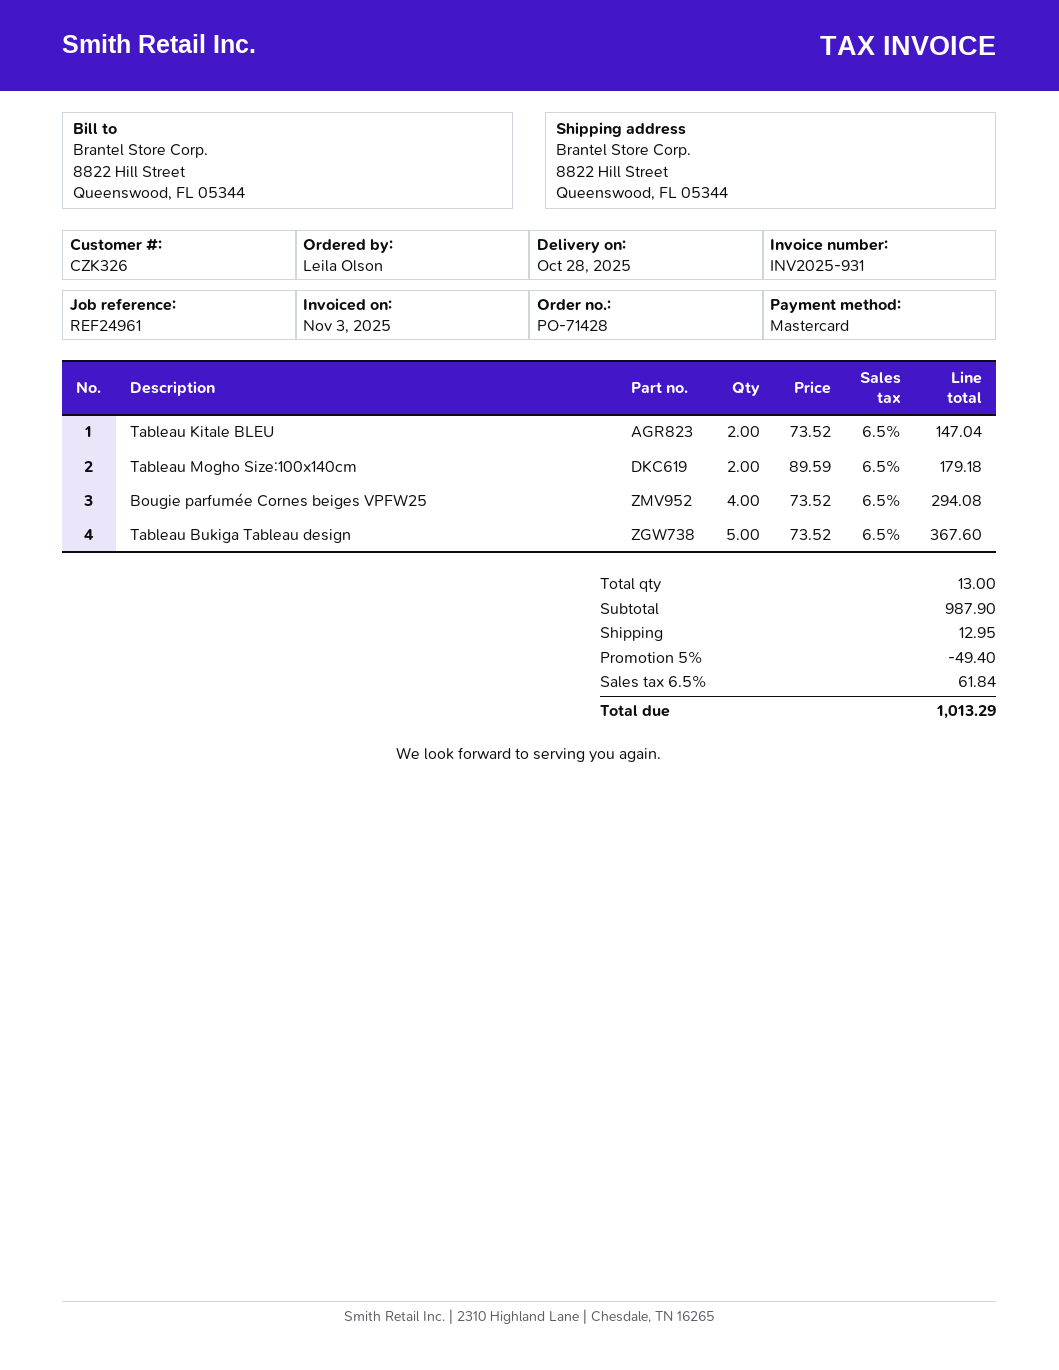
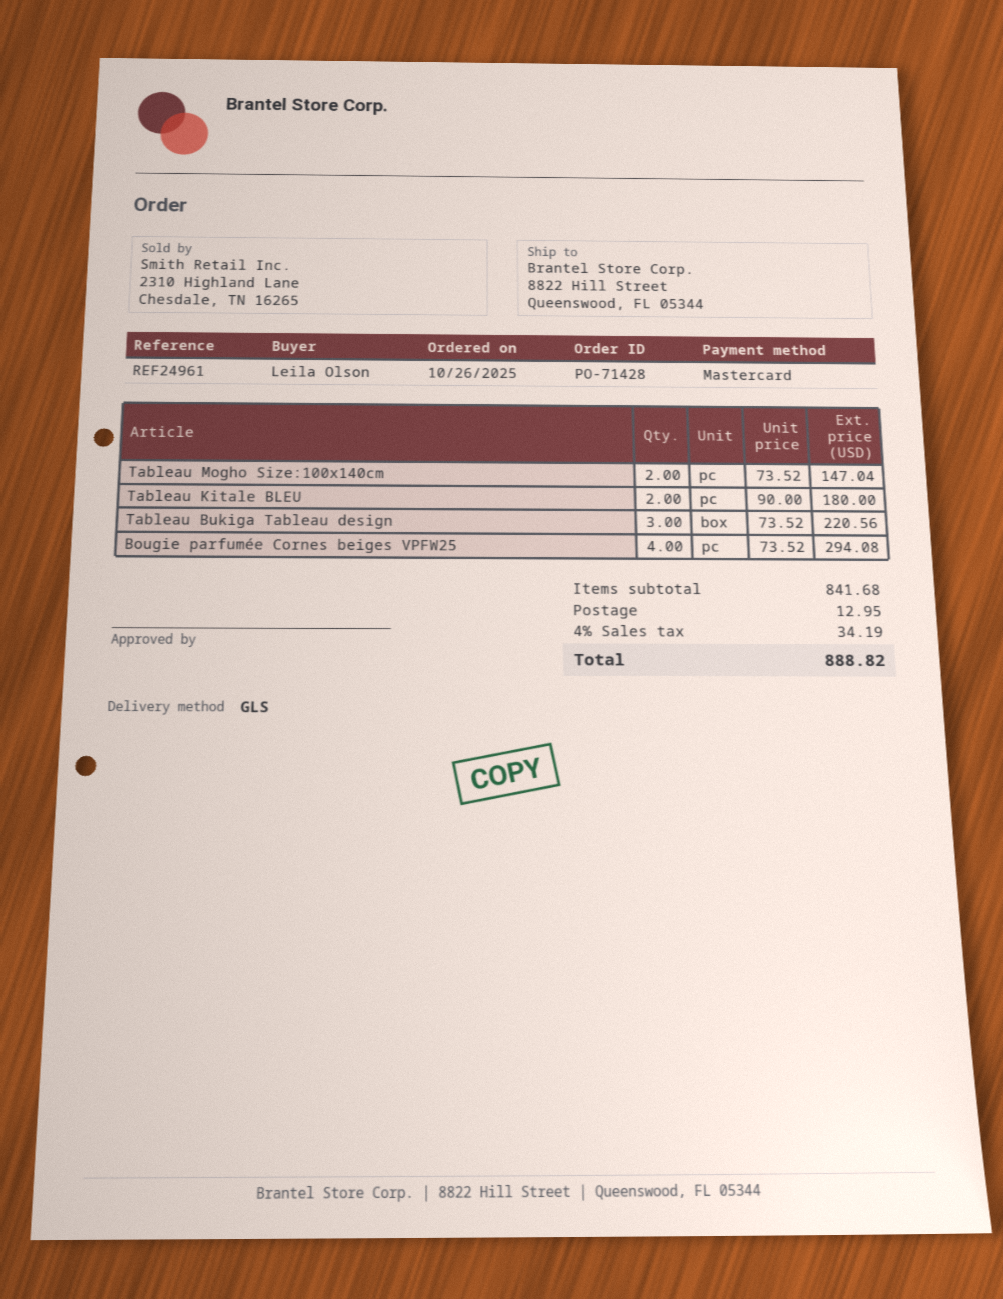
Tableau Kitale BLEU: 2 x 73.52 = 147.04 -> 2 x 90.00 = 180.00
Tableau Mogho Size:100x140cm: 2 x 89.59 = 179.18 -> 2 x 73.52 = 147.04
Tableau Bukiga Tableau design: 5 x 73.52 = 367.60 -> 3 x 73.52 = 220.56
subtotal: 987.90 -> 841.68
discount: 5% = 49.40 -> none
tax: 6.5% = 61.84 -> 4% = 34.19
total: 1013.29 -> 888.82

